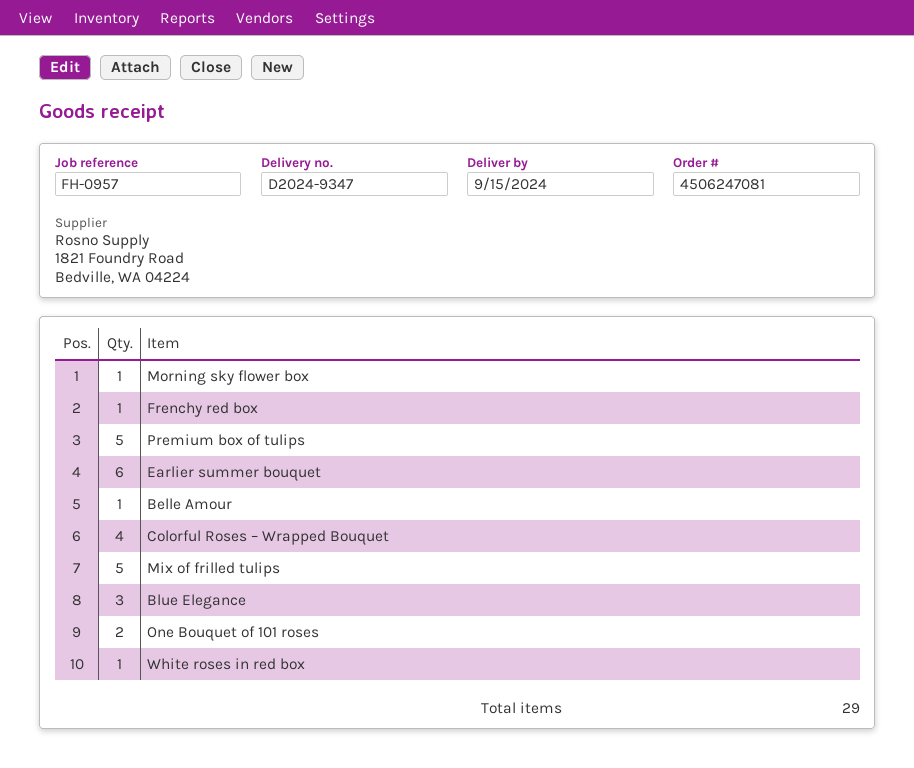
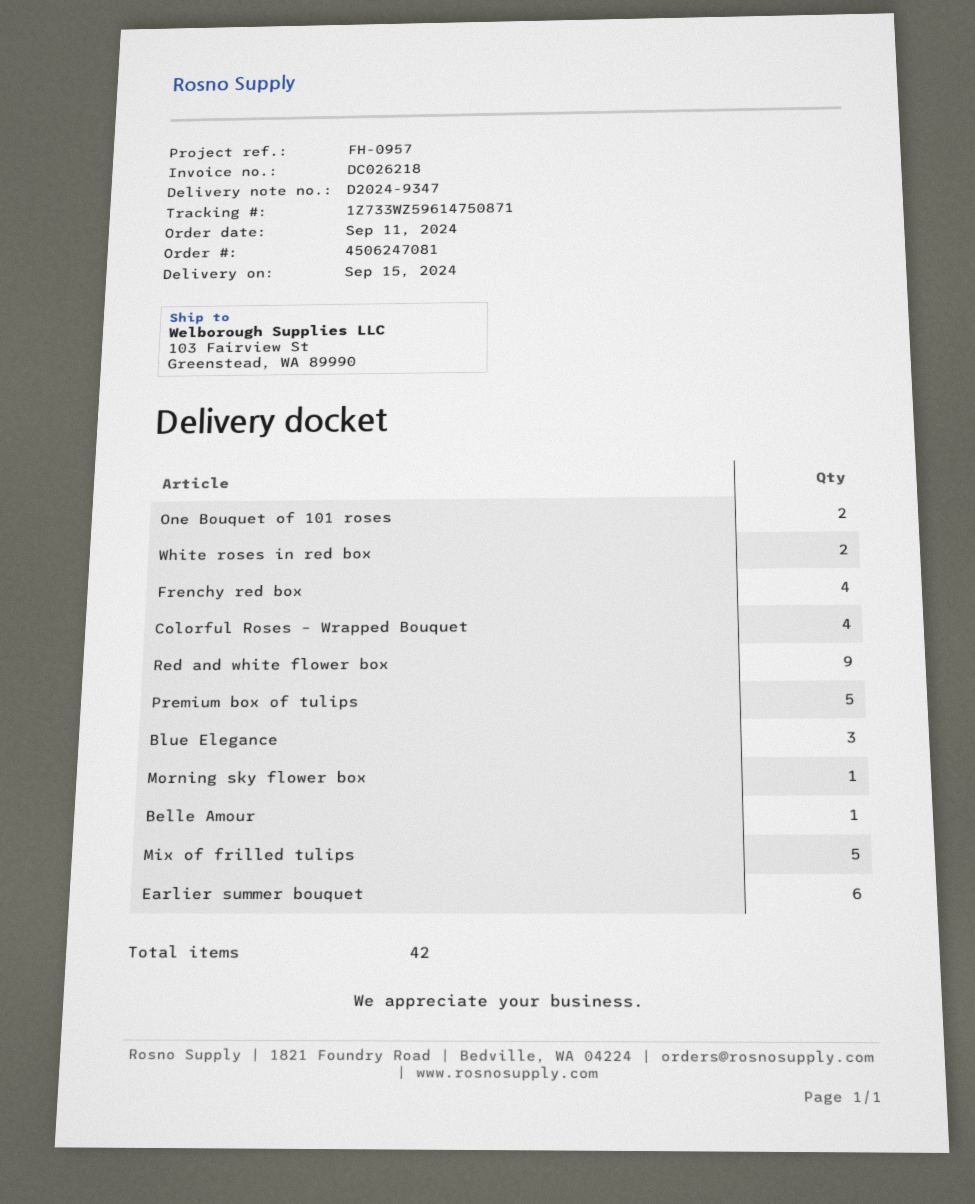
Frenchy red box: 1 -> 4
White roses in red box: 1 -> 2
Red and white flower box: none -> 9
total quantity: 29 -> 42

